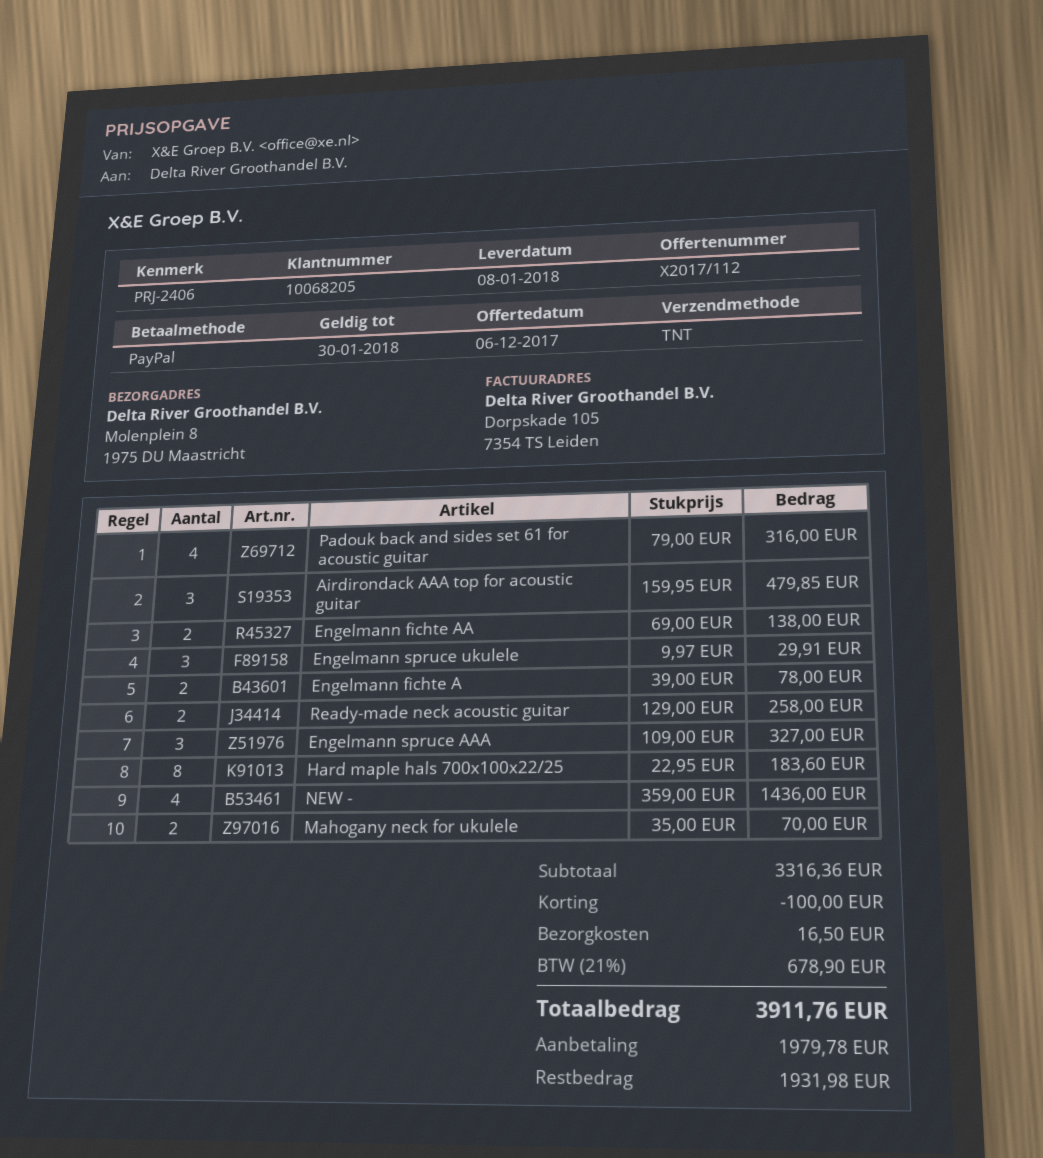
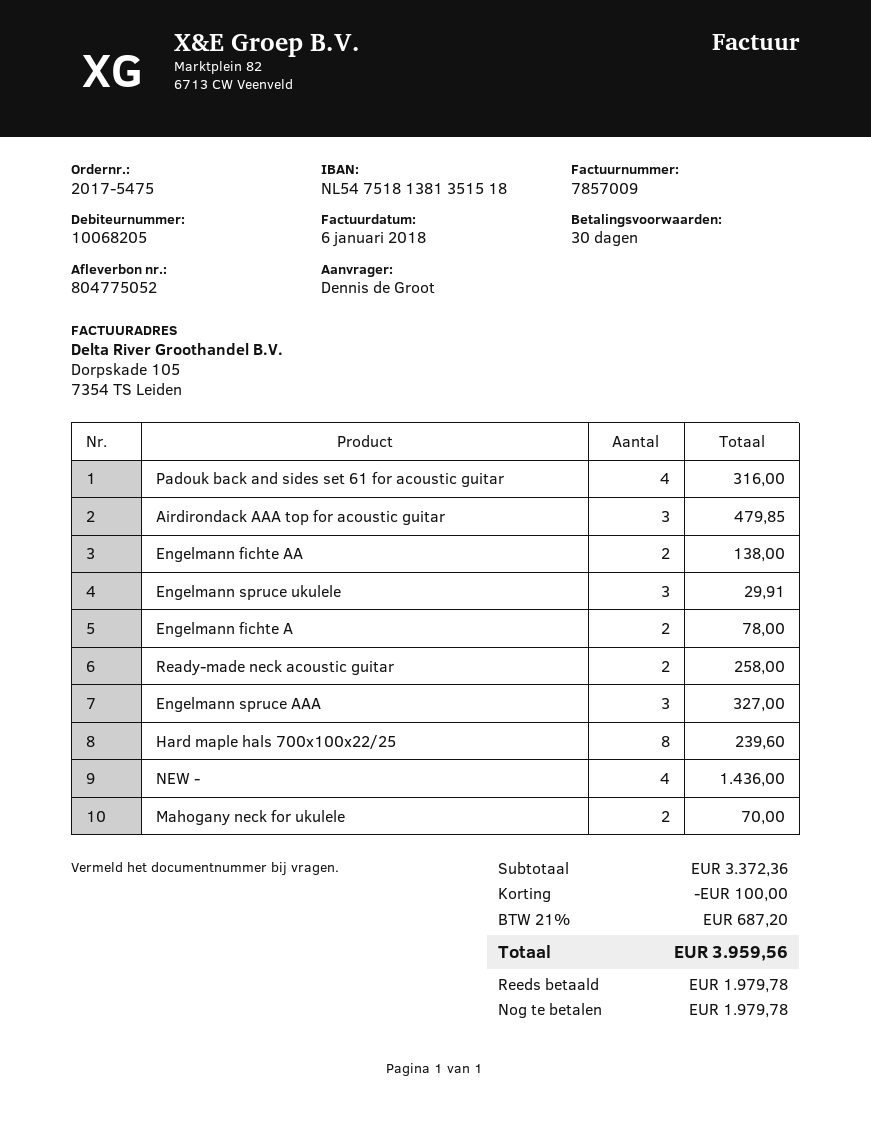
Hard maple hals 700x100x22/25: 8 for 183.60 -> 8 for 239.60
subtotal: 3316.36 -> 3372.36
shipping: 16.50 -> none
tax: 21% = 678.90 -> 21% = 687.20
total: 3911.76 -> 3959.56
balance: 1931.98 -> 1979.78

